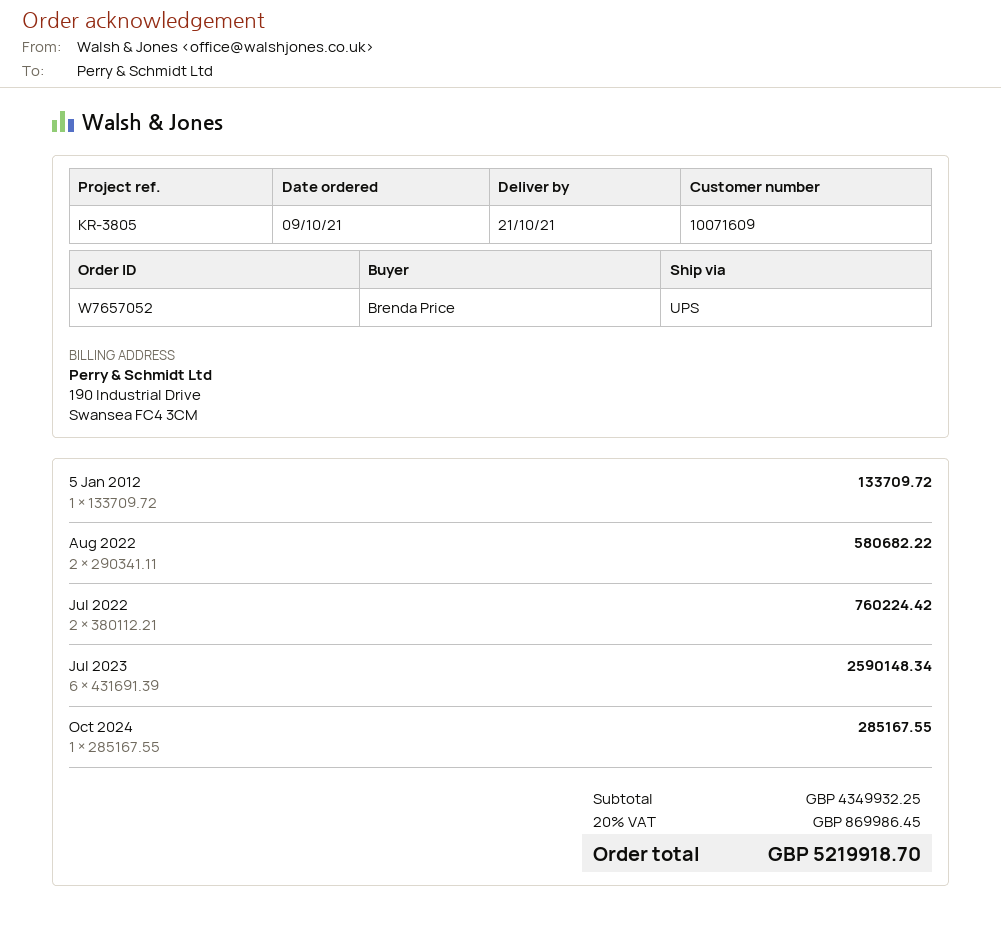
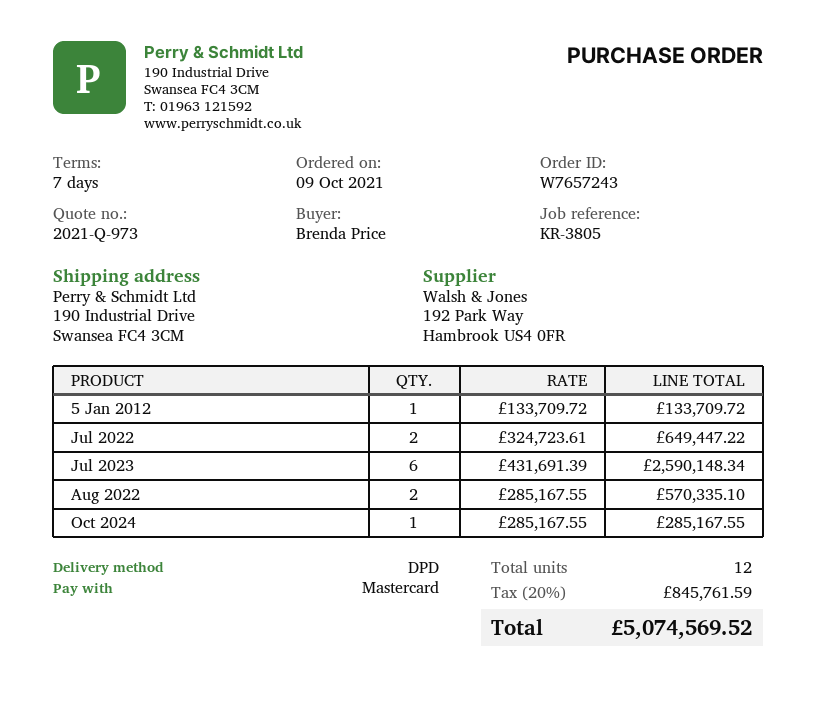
order number: W7657052 -> W7657243
shipping method: UPS -> DPD
Aug 2022: 2 x 290341.11 = 580682.22 -> 2 x 285167.55 = 570335.10
Jul 2022: 2 x 380112.21 = 760224.42 -> 2 x 324723.61 = 649447.22
tax: 20% = 869986.45 -> 20% = 845761.59
total: 5219918.70 -> 5074569.52

